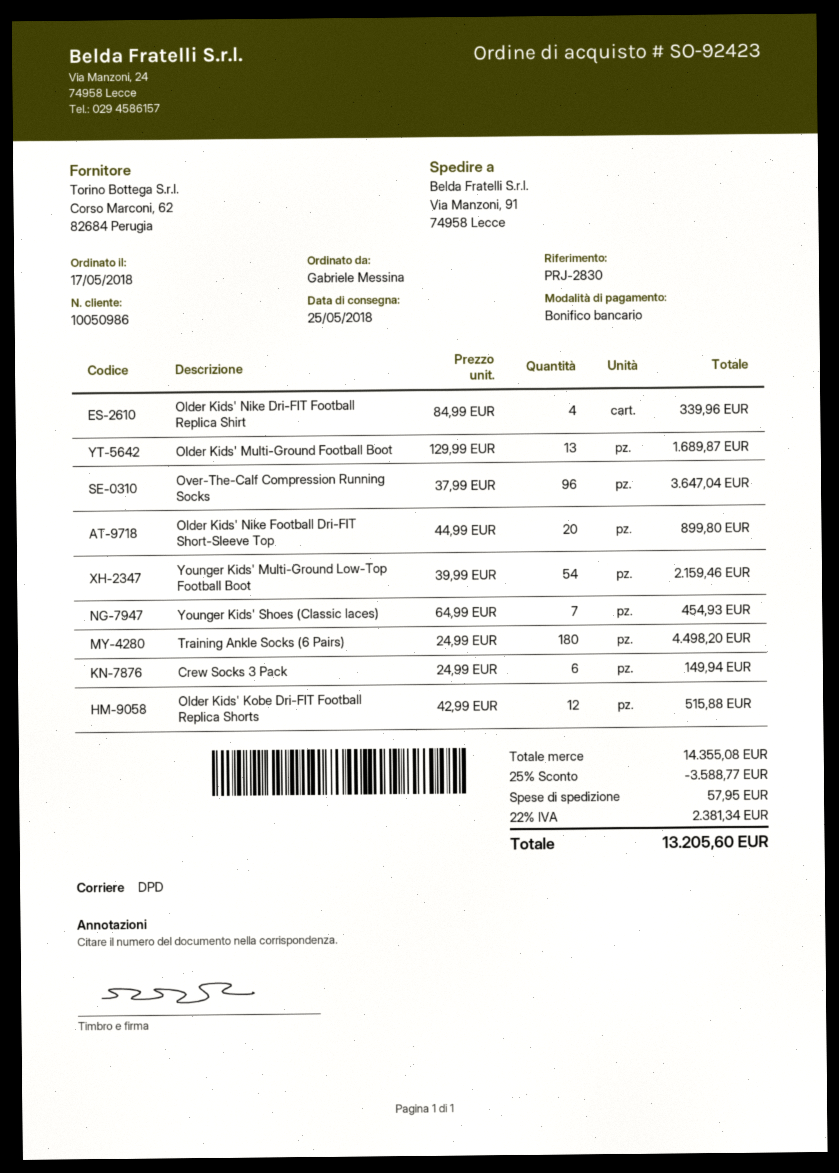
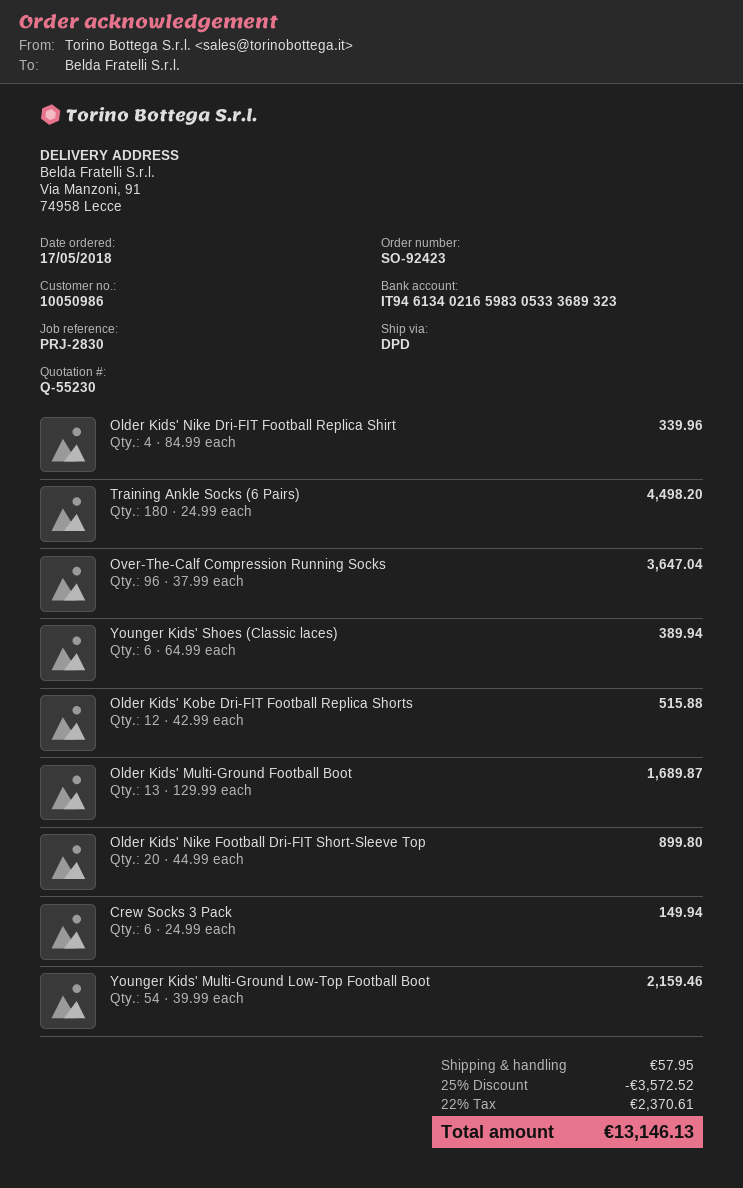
Younger Kids' Shoes (Classic laces): 7 x 64.99 = 454.93 -> 6 x 64.99 = 389.94
discount: 25% = 3588.77 -> 25% = 3572.52
tax: 22% = 2381.34 -> 22% = 2370.61
total: 13205.60 -> 13146.13

